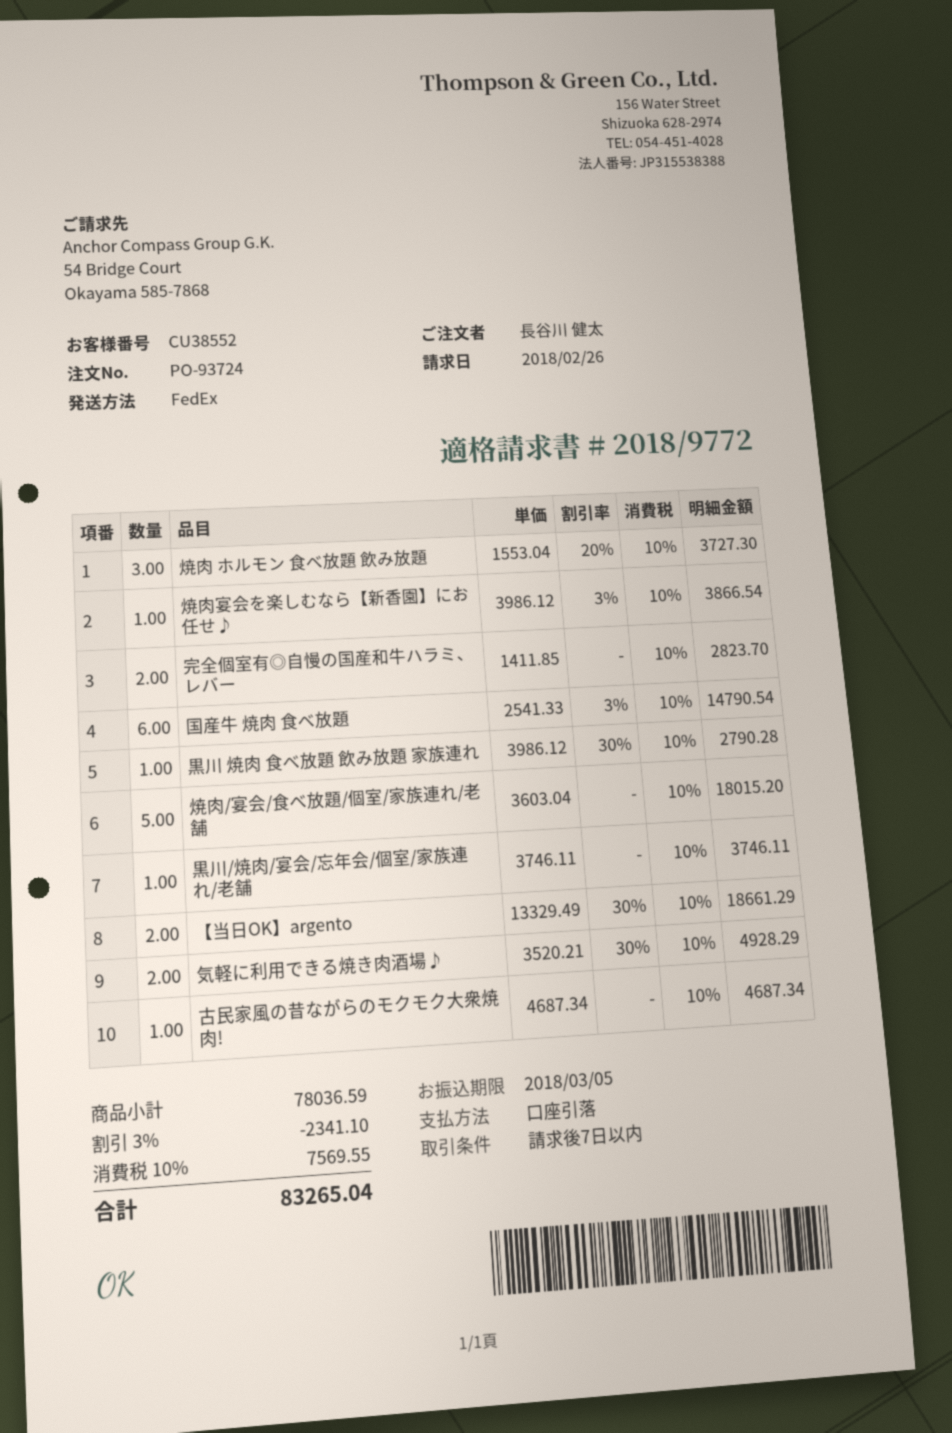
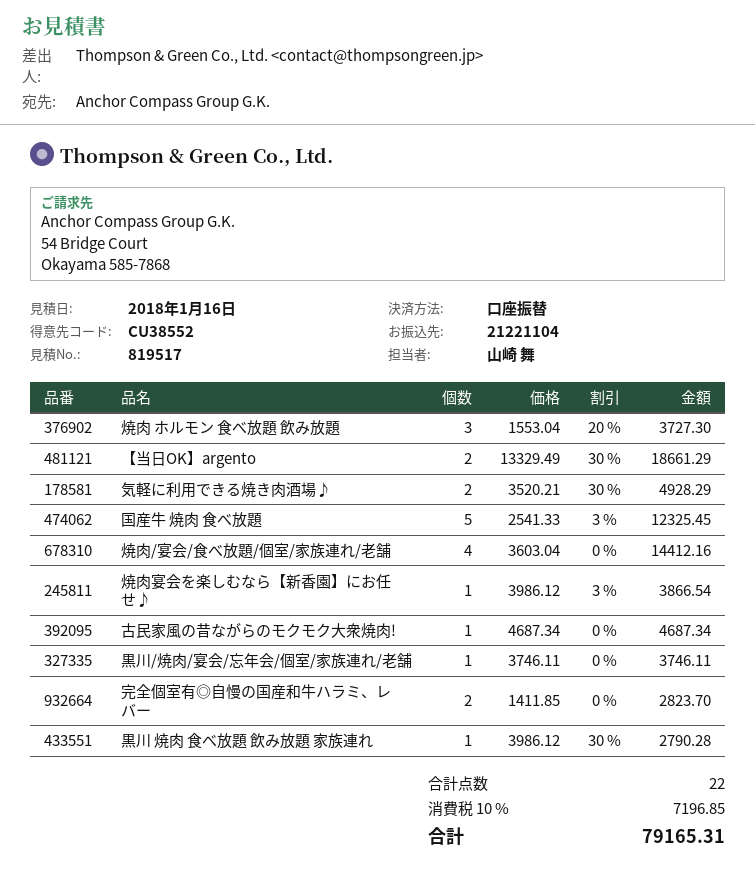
国産牛 焼肉 食べ放題: 6 x 2541.33 - 3% = 14790.54 -> 5 x 2541.33 - 3% = 12325.45
焼肉/宴会/食べ放題/個室/家族連れ/老舗: 5 x 3603.04 = 18015.20 -> 4 x 3603.04 = 14412.16
discount: 3% = 2341.10 -> none
tax: 10% = 7569.55 -> 10% = 7196.85
total: 83265.04 -> 79165.31

